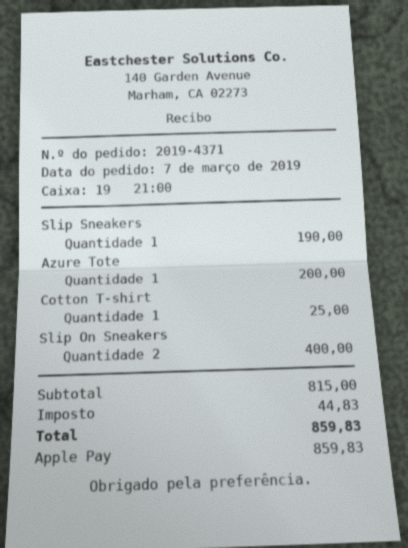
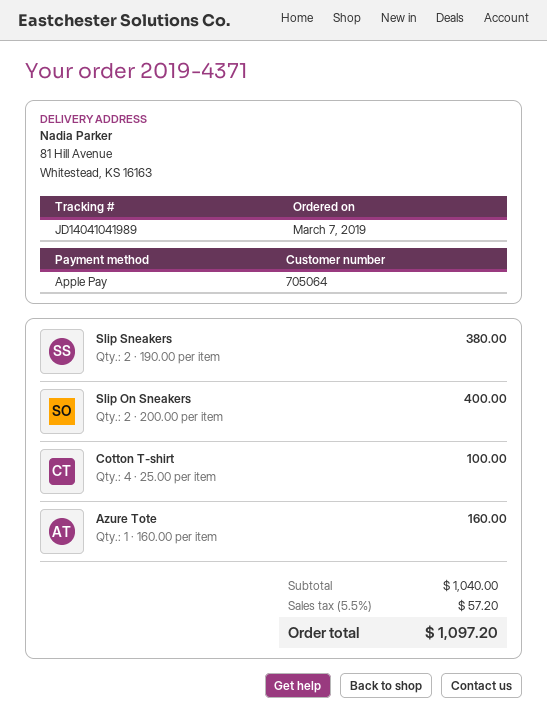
Slip Sneakers: 1 for 190.00 -> 2 for 380.00
Azure Tote: 1 for 200.00 -> 1 for 160.00
Cotton T-shirt: 1 for 25.00 -> 4 for 100.00
subtotal: 815.00 -> 1040.00
tax: 44.83 -> 57.20
total: 859.83 -> 1097.20

